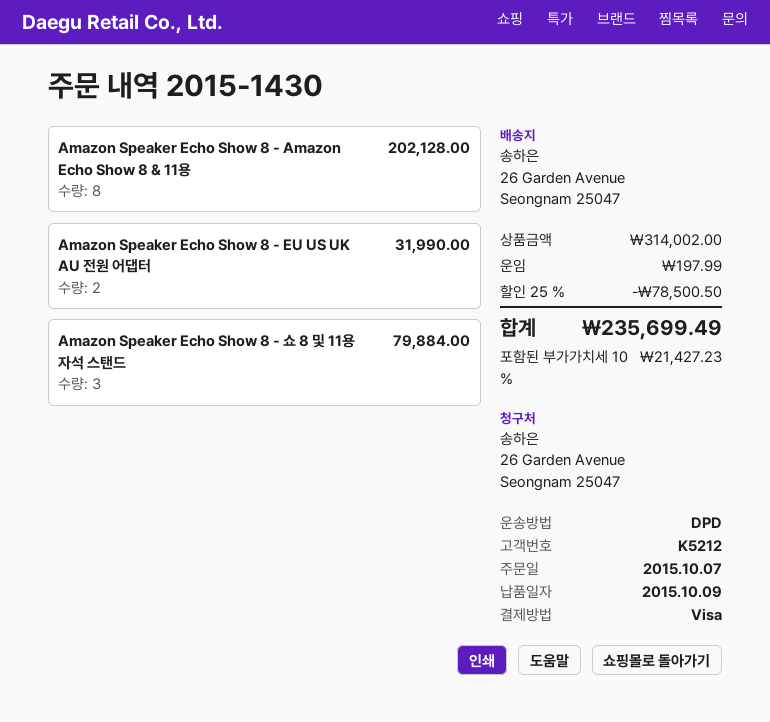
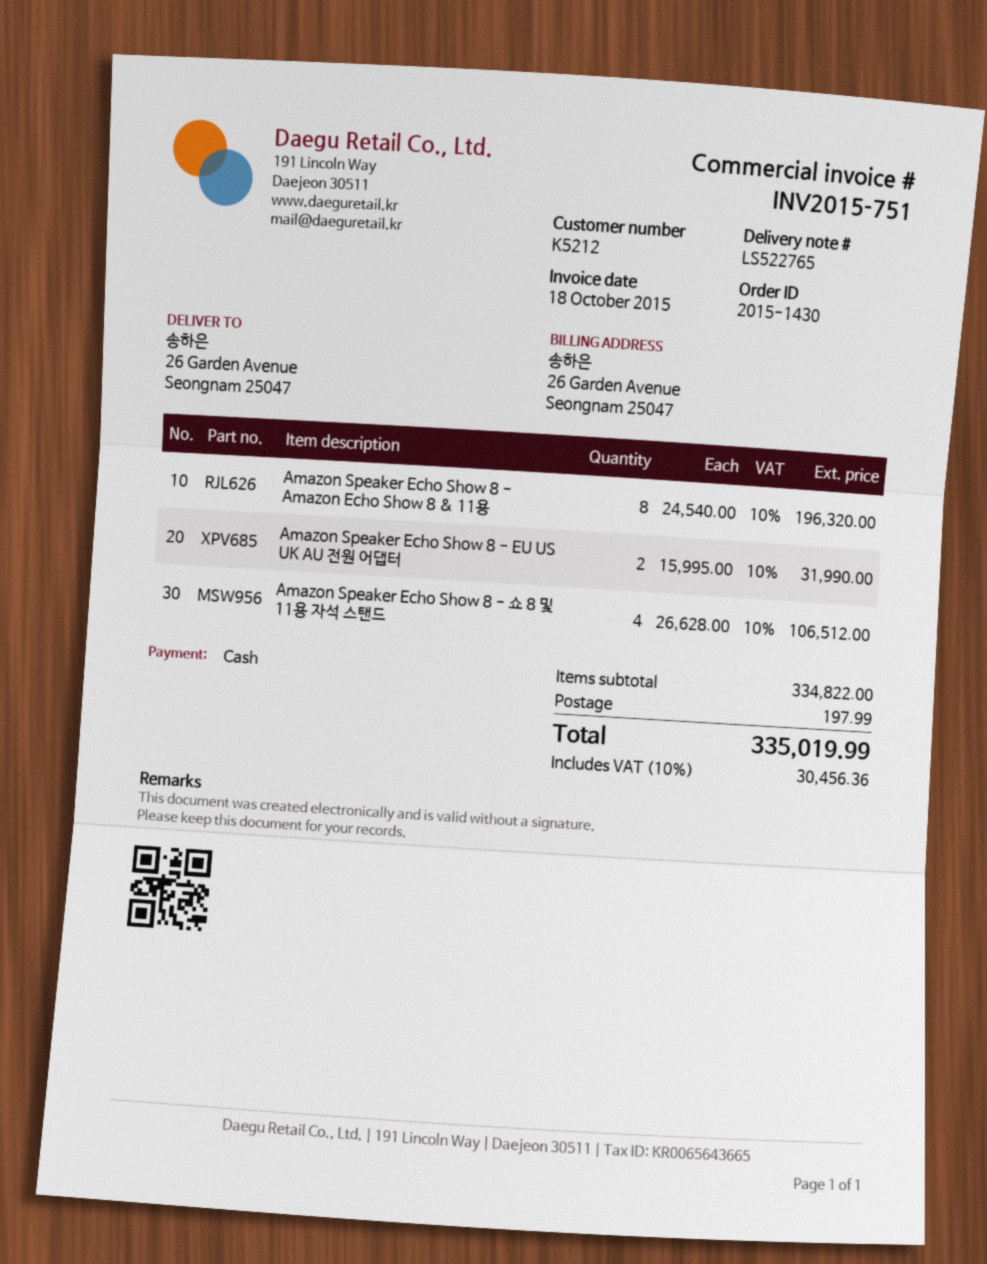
payment method: Visa -> cash
Amazon Speaker Echo Show 8 - Amazon Echo Show 8 & 11용: 8 for 202128.00 -> 8 for 196320.00
Amazon Speaker Echo Show 8 - 쇼 8 및 11용 자석 스탠드: 3 for 79884.00 -> 4 for 106512.00
subtotal: 314002.00 -> 334822.00
discount: 25% = 78500.50 -> none
tax: 10% = 21427.23 -> 10% = 30456.36
total: 235699.49 -> 335019.99

